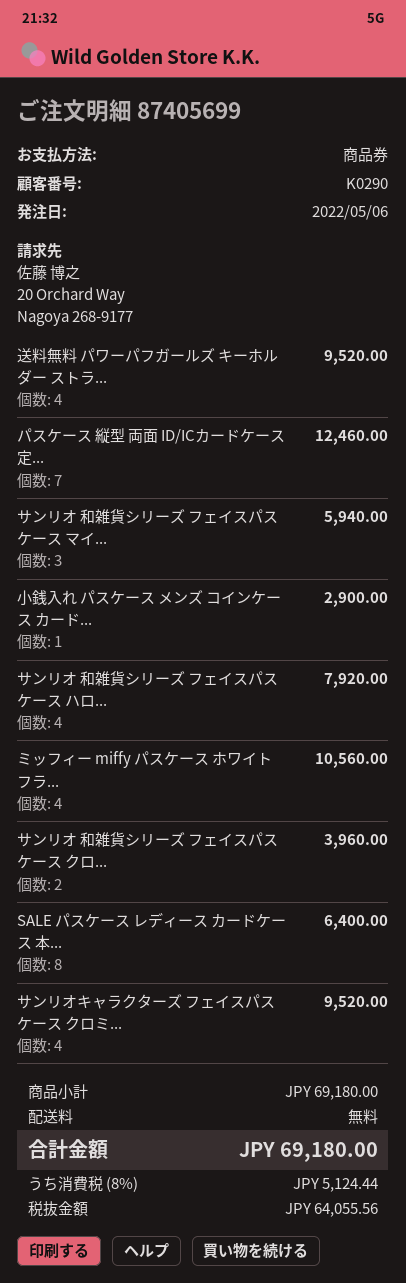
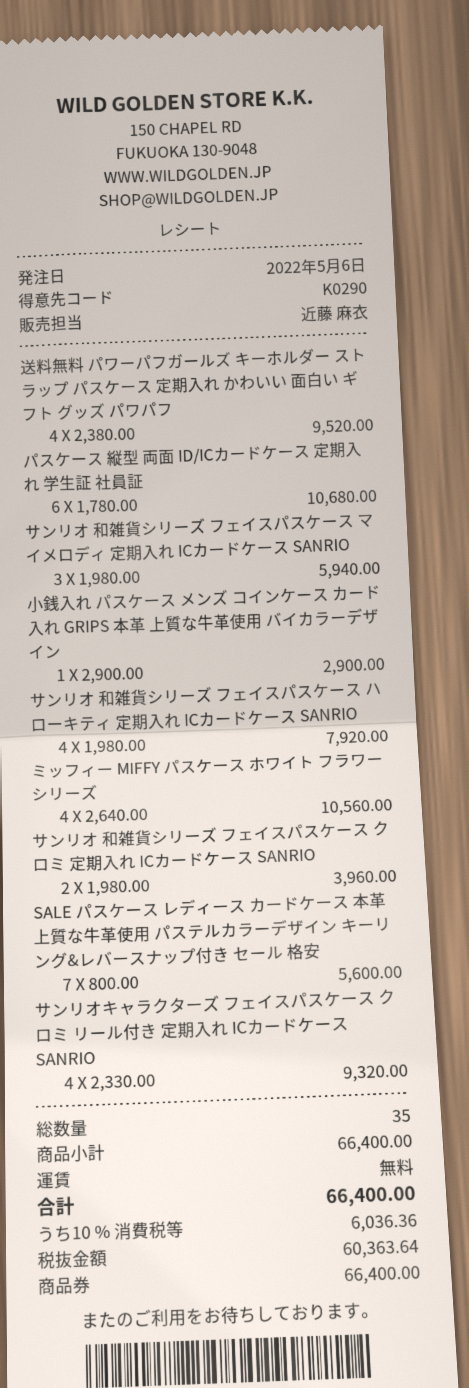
パスケース 縦型 両面 ID/ICカードケース 定...: 7 for 12460.00 -> 6 for 10680.00
SALE パスケース レディース カードケース 本...: 8 for 6400.00 -> 7 for 5600.00
サンリオキャラクターズ フェイスパスケース クロミ...: 4 for 9520.00 -> 4 for 9320.00
subtotal: 69180.00 -> 66400.00
net: 64055.56 -> 60363.64
tax: 8% = 5124.44 -> 10% = 6036.36
total: 69180.00 -> 66400.00

